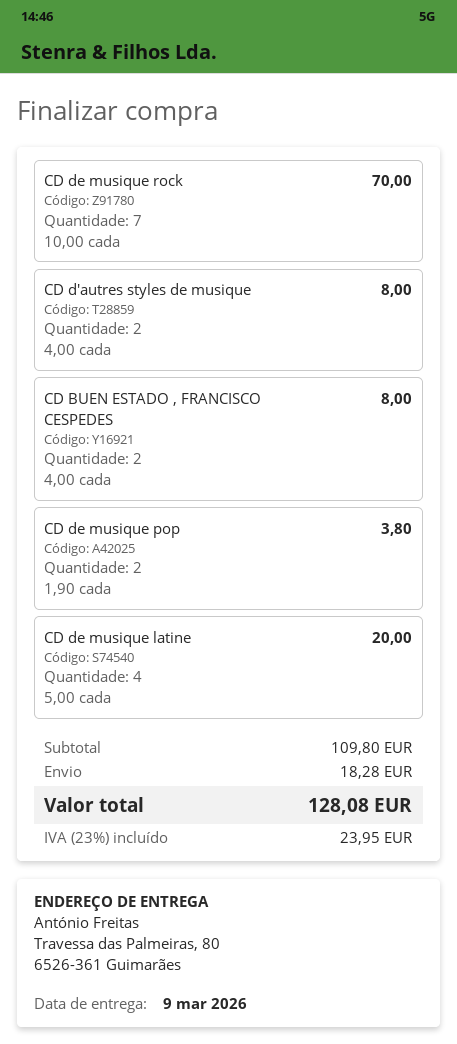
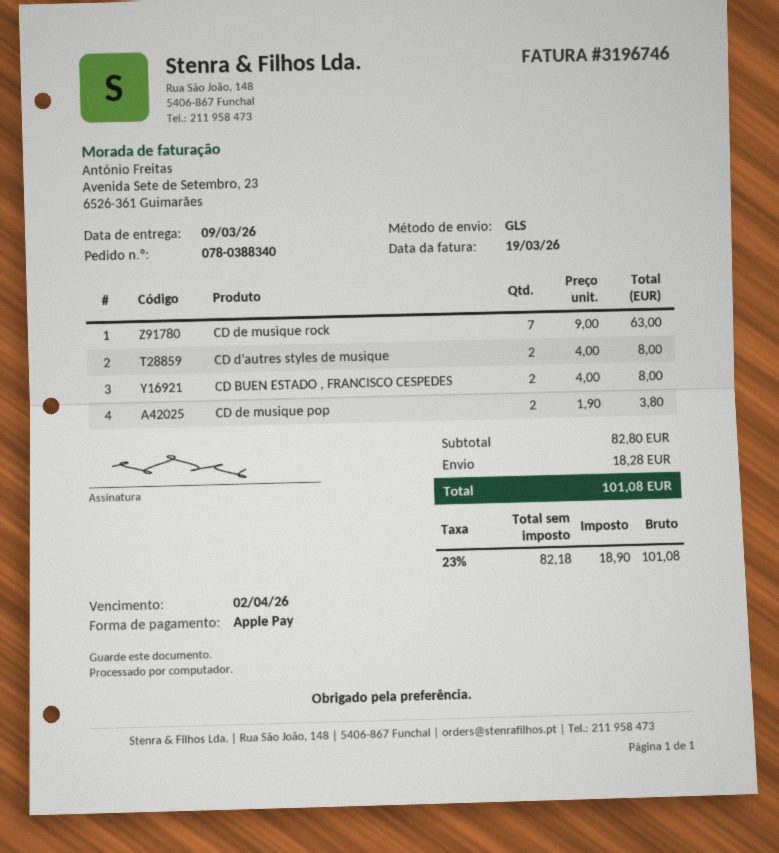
CD de musique rock: 7 x 10.00 = 70.00 -> 7 x 9.00 = 63.00
CD de musique latine: 4 x 5.00 = 20.00 -> none
subtotal: 109.80 -> 82.80
tax: 23% = 23.95 -> 23% = 18.90
total: 128.08 -> 101.08

